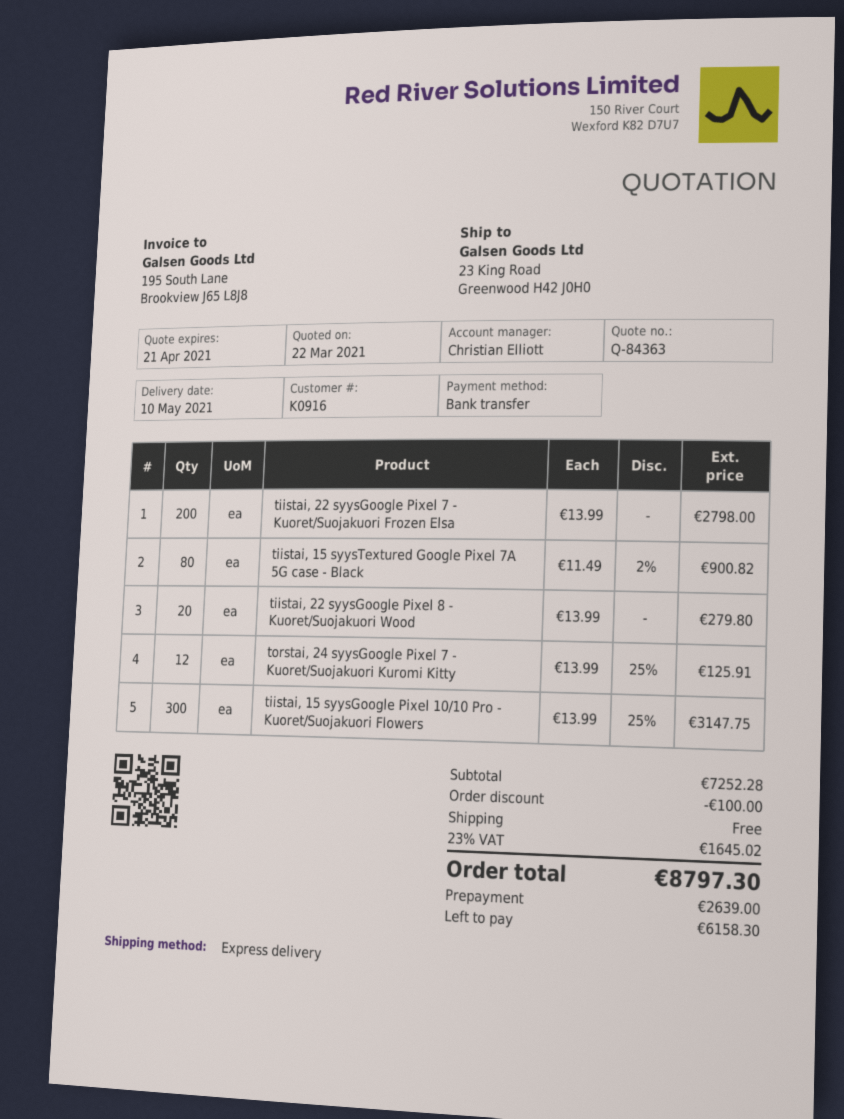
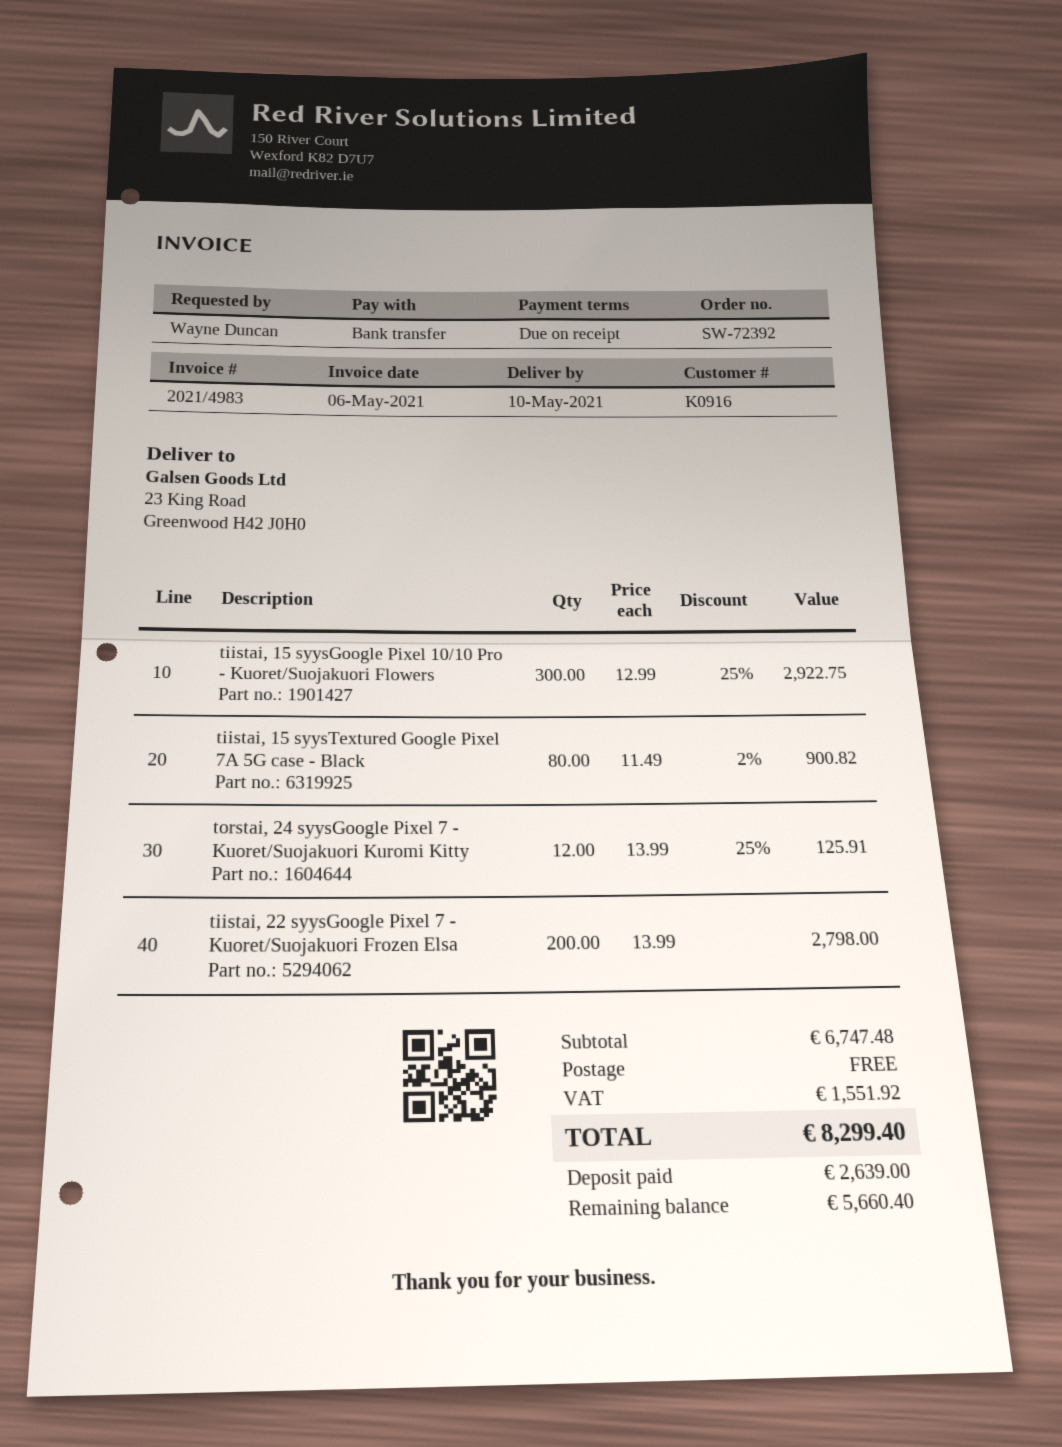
tiistai, 22 syysGoogle Pixel 8 - Kuoret/Suojakuori Wood: 20 x 13.99 = 279.80 -> none
tiistai, 15 syysGoogle Pixel 10/10 Pro - Kuoret/Suojakuori Flowers: 300 x 13.99 - 25% = 3147.75 -> 300 x 12.99 - 25% = 2922.75
subtotal: 7252.28 -> 6747.48
discount: 100.00 -> none
tax: 1645.02 -> 1551.92
total: 8797.30 -> 8299.40
balance: 6158.30 -> 5660.40

